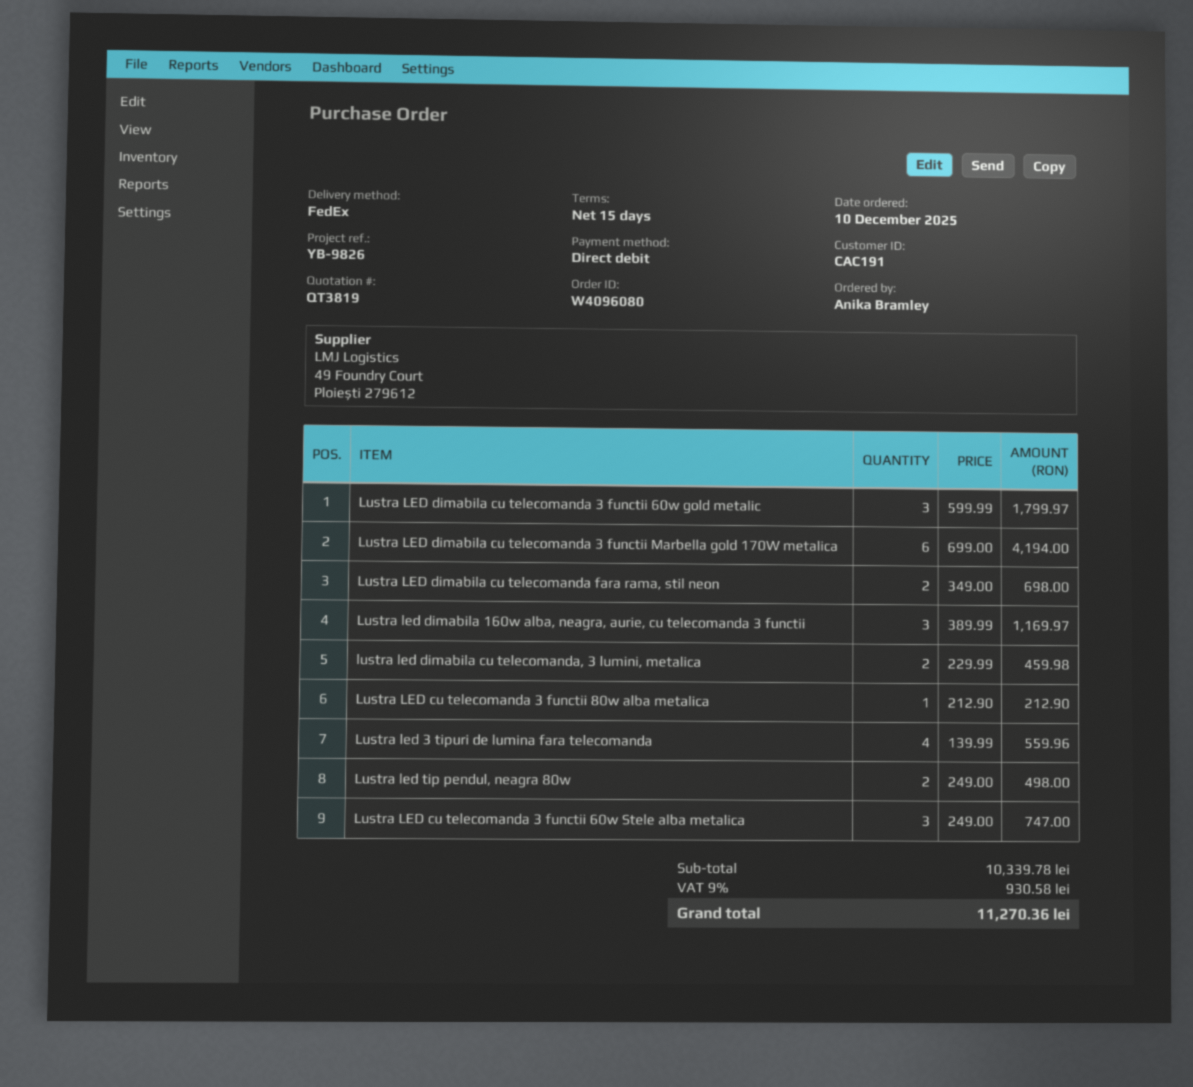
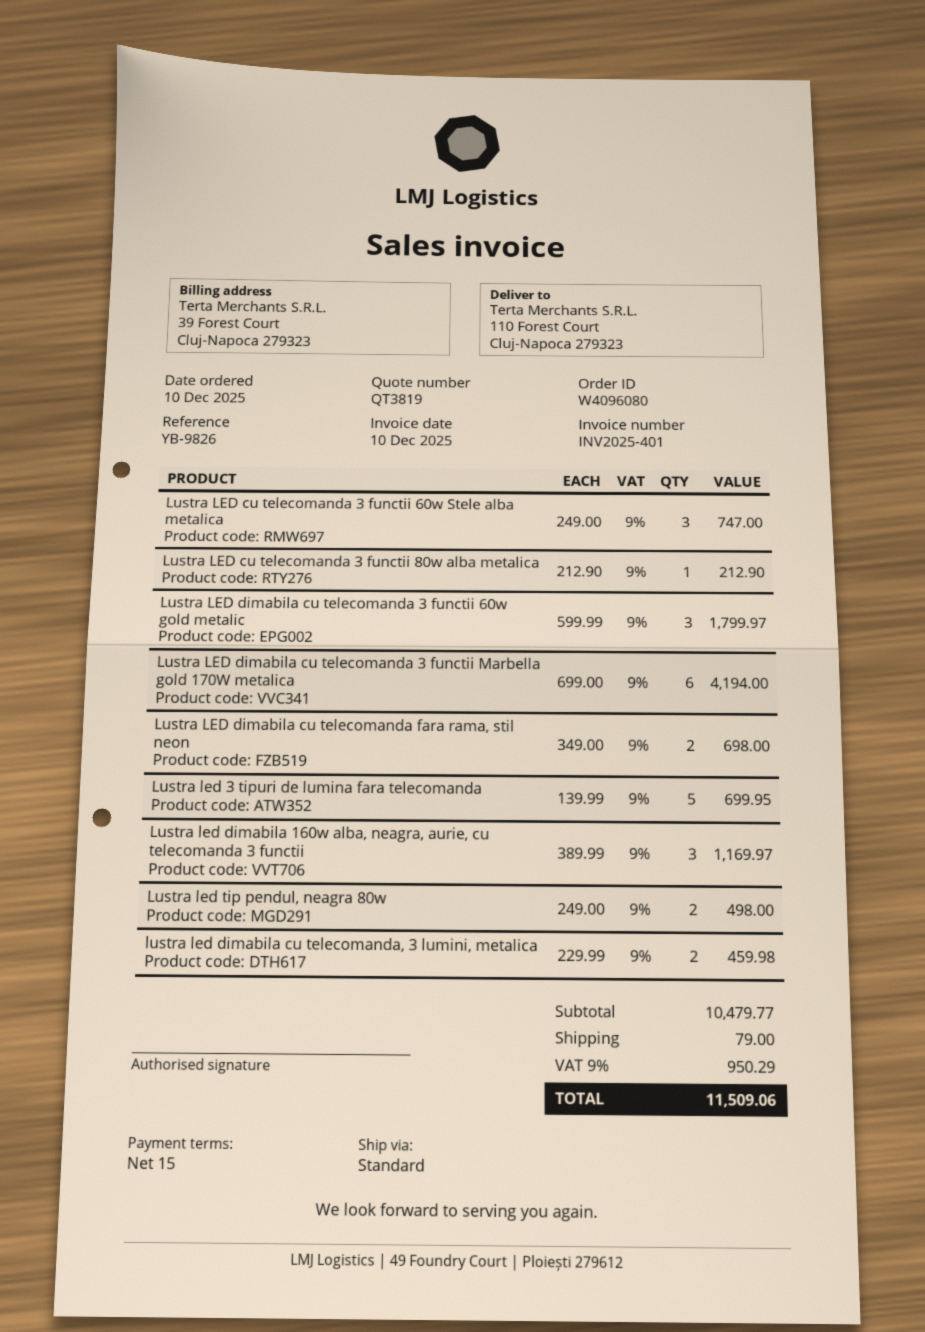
shipping method: FedEx -> standard
Lustra led 3 tipuri de lumina fara telecomanda: 4 x 139.99 = 559.96 -> 5 x 139.99 = 699.95
subtotal: 10339.78 -> 10479.77
shipping: none -> 79.00
tax: 9% = 930.58 -> 9% = 950.29
total: 11270.36 -> 11509.06

